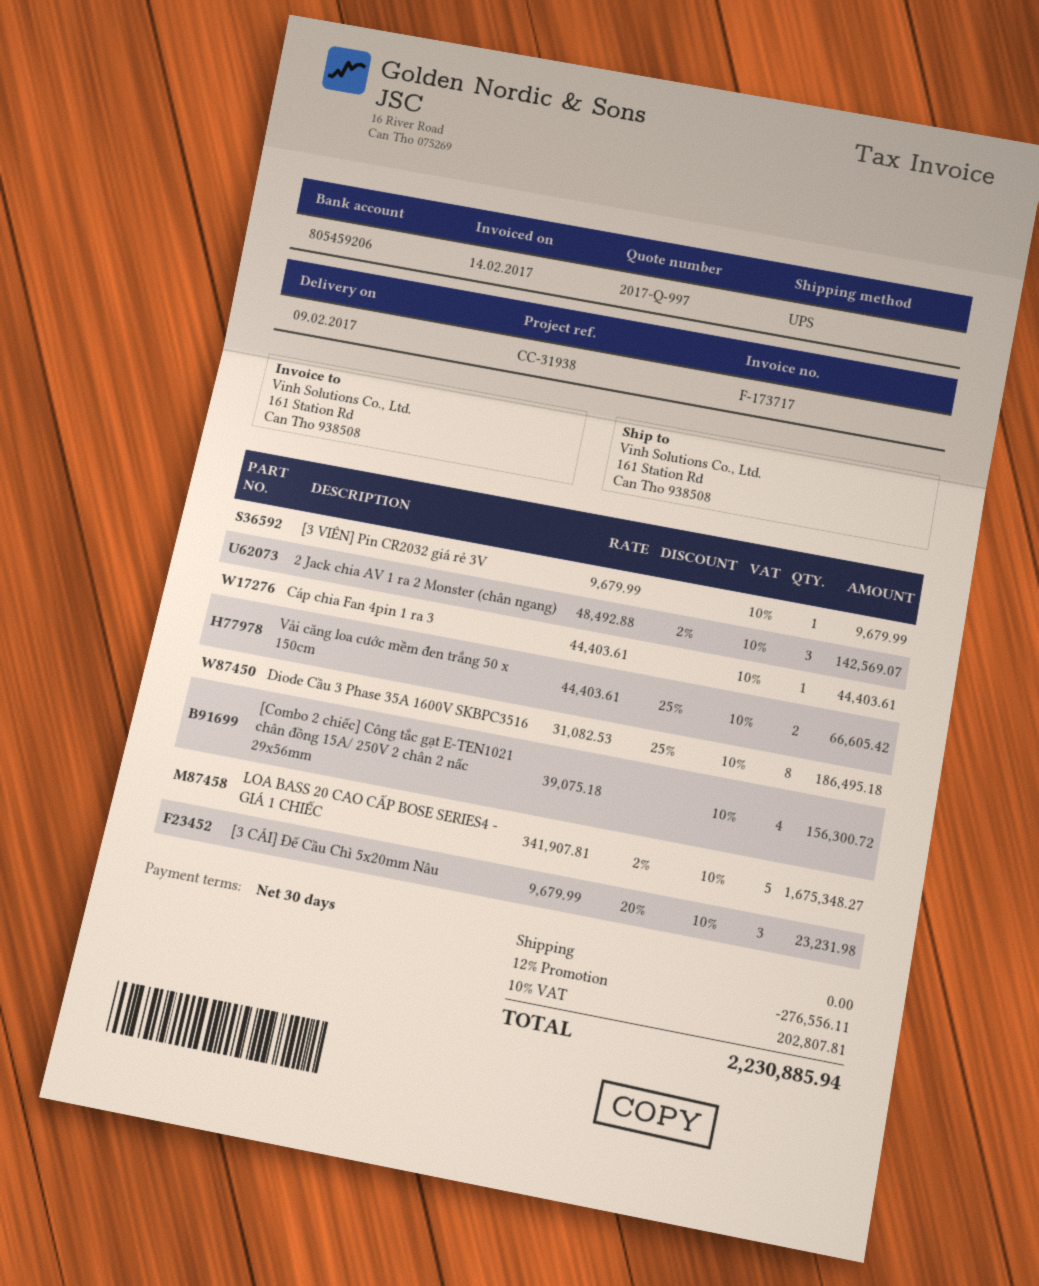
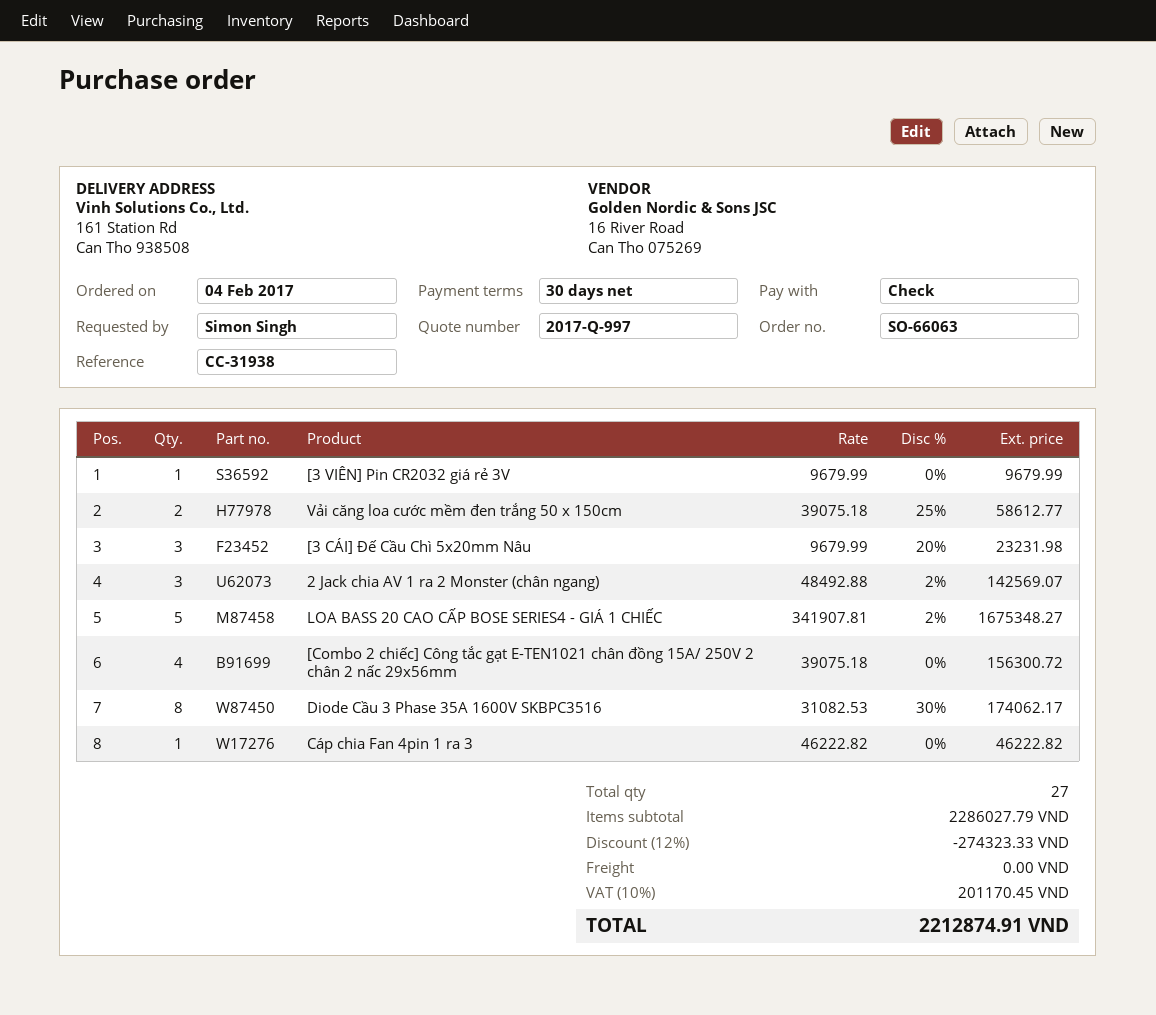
Cáp chia Fan 4pin 1 ra 3: 1 x 44403.61 = 44403.61 -> 1 x 46222.82 = 46222.82
Vải căng loa cước mềm đen trắng 50 x 150cm: 2 x 44403.61 - 25% = 66605.42 -> 2 x 39075.18 - 25% = 58612.77
Diode Cầu 3 Phase 35A 1600V SKBPC3516: 8 x 31082.53 - 25% = 186495.18 -> 8 x 31082.53 - 30% = 174062.17
discount: 12% = 276556.11 -> 12% = 274323.33
tax: 10% = 202807.81 -> 10% = 201170.45
total: 2230885.94 -> 2212874.91

